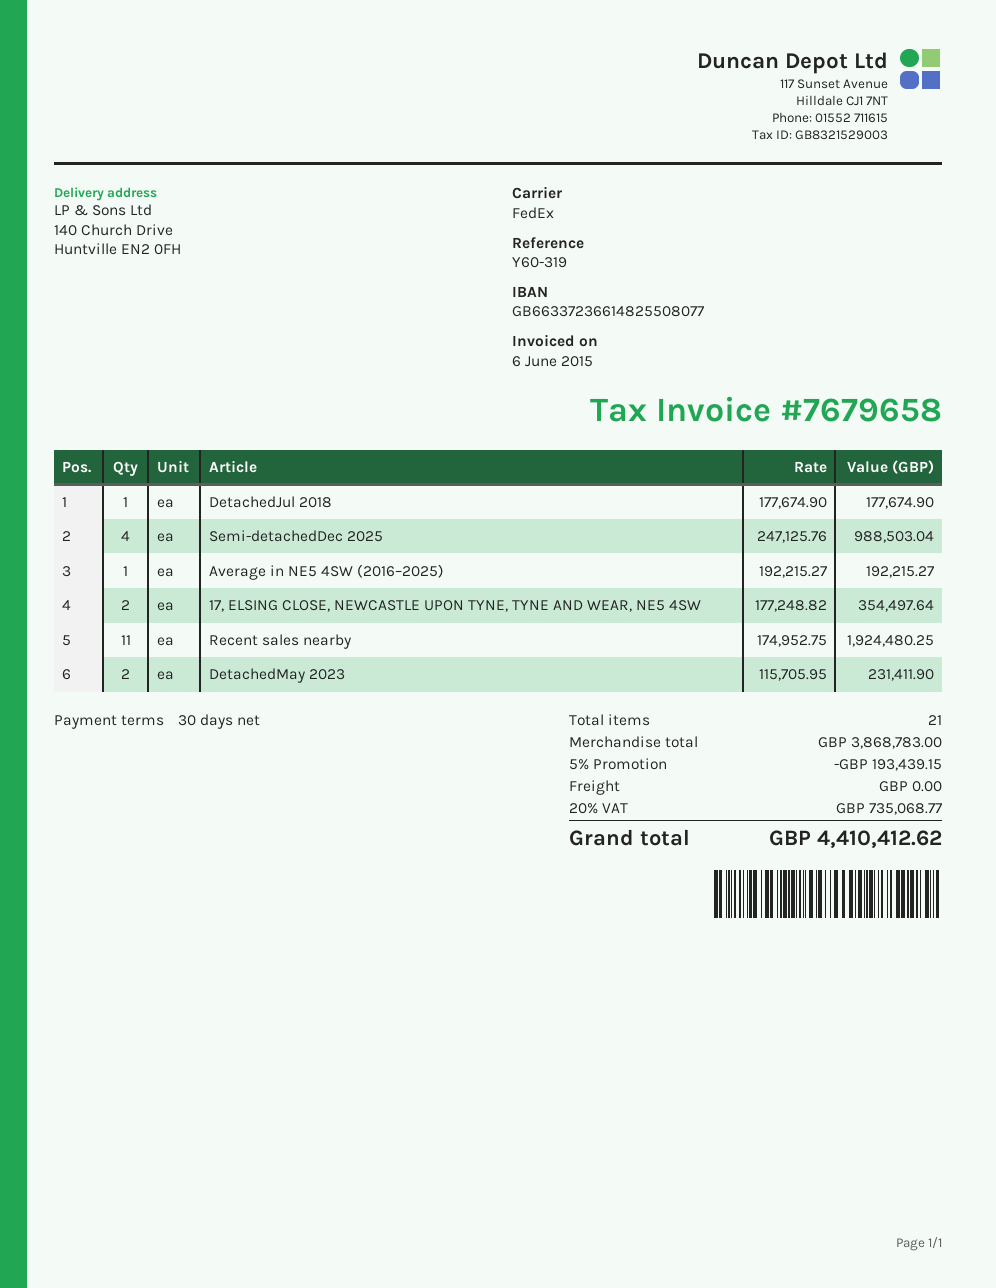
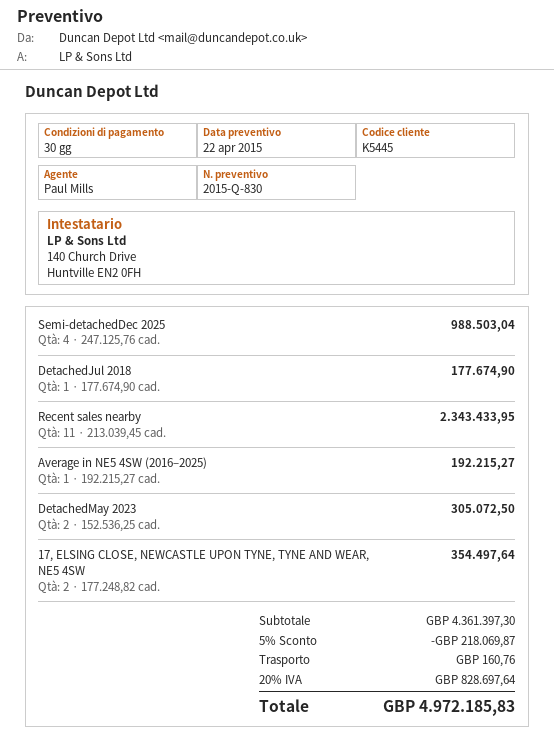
Recent sales nearby: 11 x 174952.75 = 1924480.25 -> 11 x 213039.45 = 2343433.95
DetachedMay 2023: 2 x 115705.95 = 231411.90 -> 2 x 152536.25 = 305072.50
subtotal: 3868783.00 -> 4361397.30
discount: 5% = 193439.15 -> 5% = 218069.87
shipping: 0.00 -> 160.76
tax: 20% = 735068.77 -> 20% = 828697.64
total: 4410412.62 -> 4972185.83

